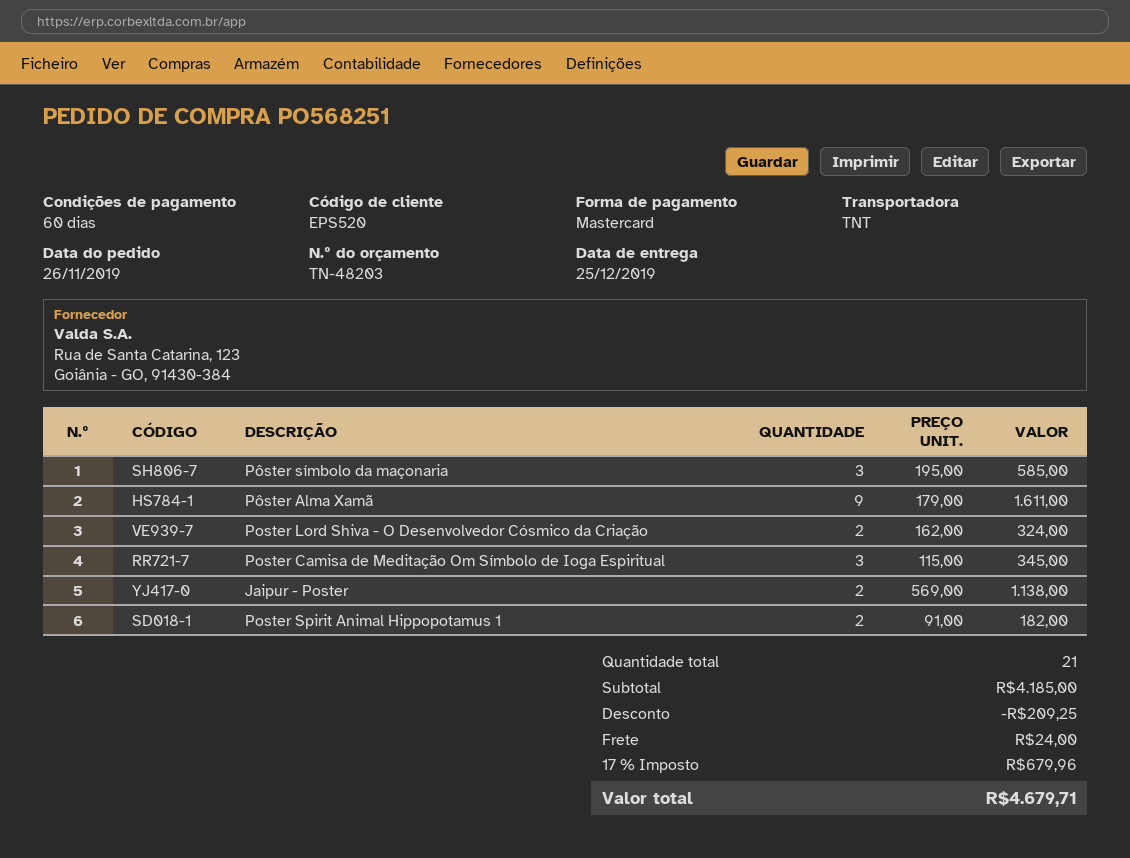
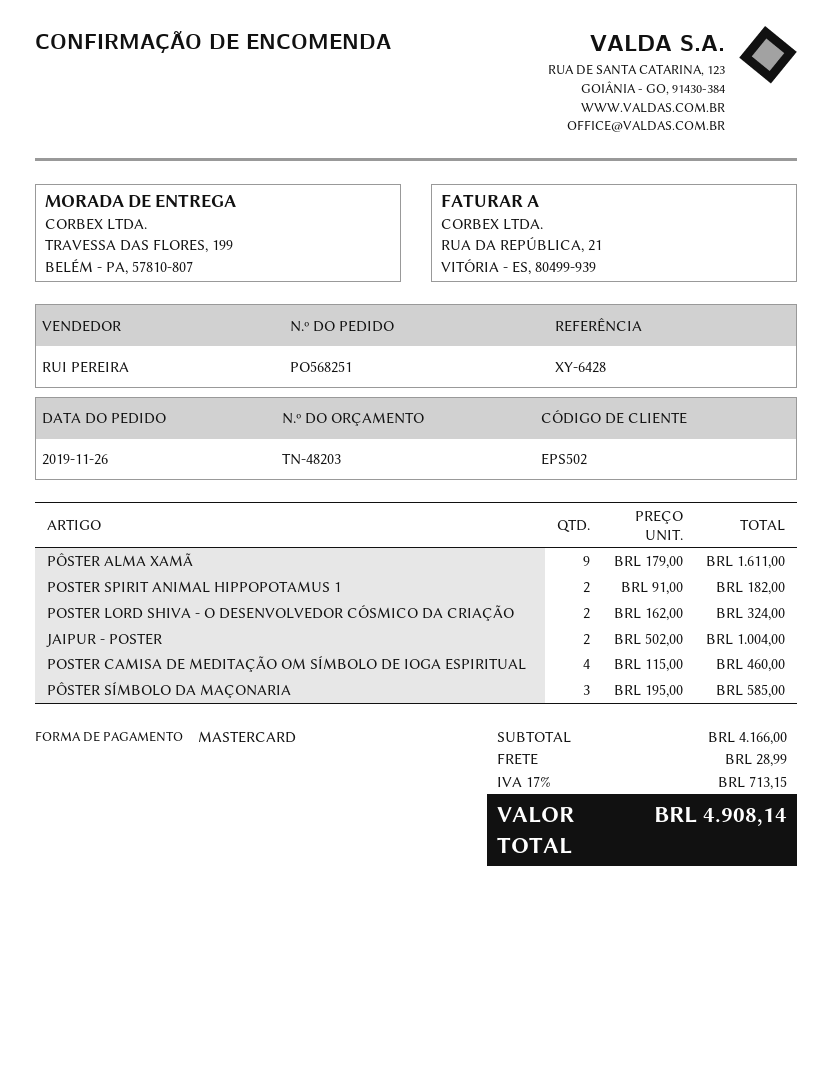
customer number: EPS520 -> EPS502
Poster Camisa de Meditação Om Símbolo de Ioga Espiritual: 3 x 115.00 = 345.00 -> 4 x 115.00 = 460.00
Jaipur - Poster: 2 x 569.00 = 1138.00 -> 2 x 502.00 = 1004.00
subtotal: 4185.00 -> 4166.00
discount: 209.25 -> none
shipping: 24.00 -> 28.99
tax: 17% = 679.96 -> 17% = 713.15
total: 4679.71 -> 4908.14

